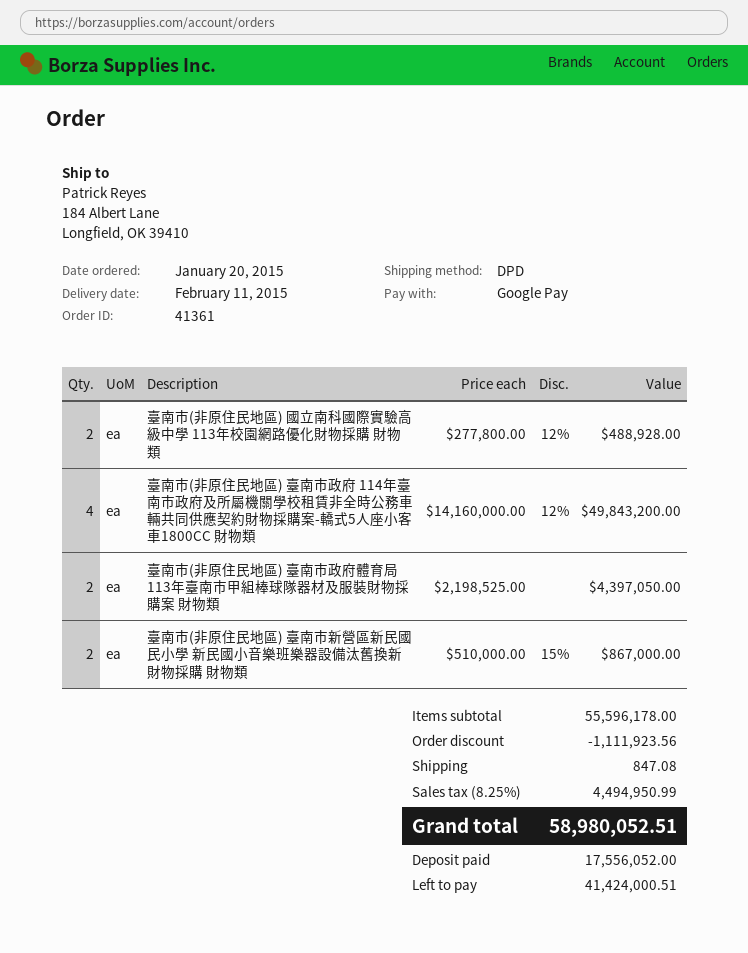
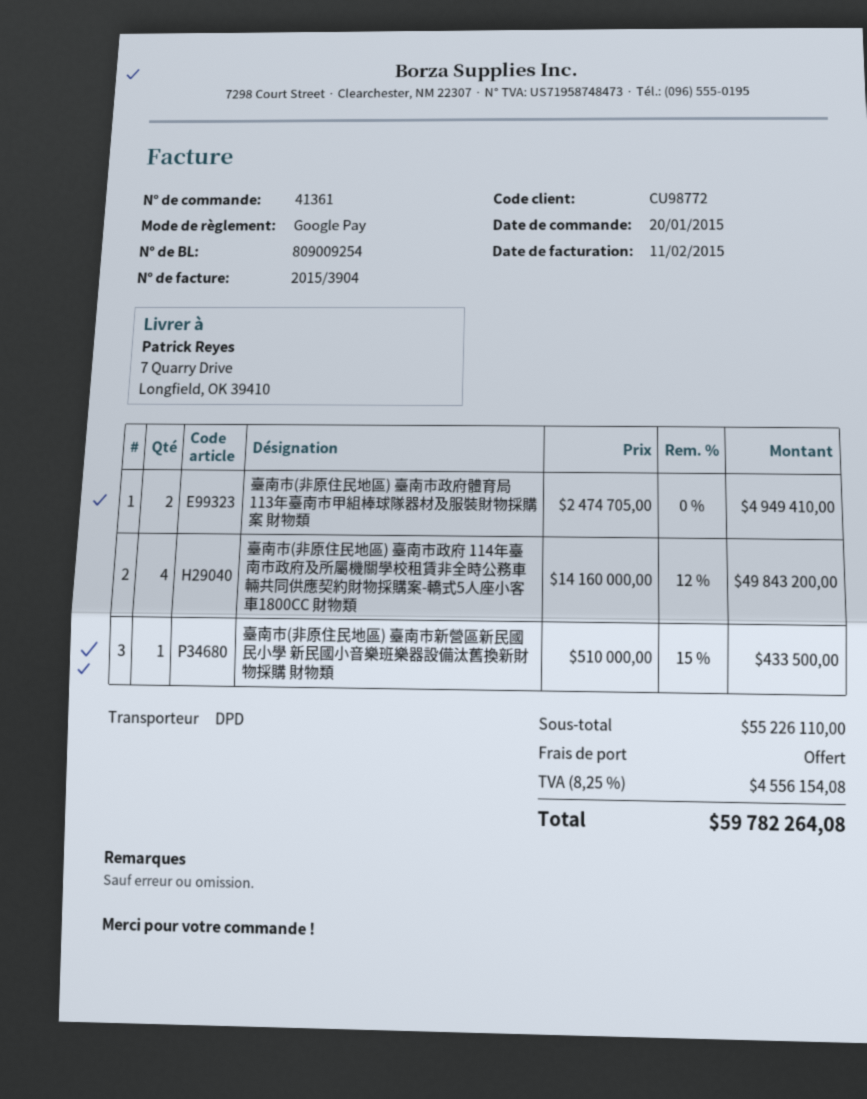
ship to: 184 Albert Lane, Longfield, OK 39410 -> 7 Quarry Drive, Longfield, OK 39410
臺南市(非原住民地區) 國立南科國際實驗高級中學 113年校園網路優化財物採購 財物類: 2 x 277800.00 - 12% = 488928.00 -> none
臺南市(非原住民地區) 臺南市政府體育局 113年臺南市甲組棒球隊器材及服裝財物採購案 財物類: 2 x 2198525.00 = 4397050.00 -> 2 x 2474705.00 = 4949410.00
臺南市(非原住民地區) 臺南市新營區新民國民小學 新民國小音樂班樂器設備汰舊換新財物採購 財物類: 2 x 510000.00 - 15% = 867000.00 -> 1 x 510000.00 - 15% = 433500.00
subtotal: 55596178.00 -> 55226110.00
discount: 1111923.56 -> none
shipping: 847.08 -> 0.00
tax: 8.25% = 4494950.99 -> 8.25% = 4556154.08
total: 58980052.51 -> 59782264.08

